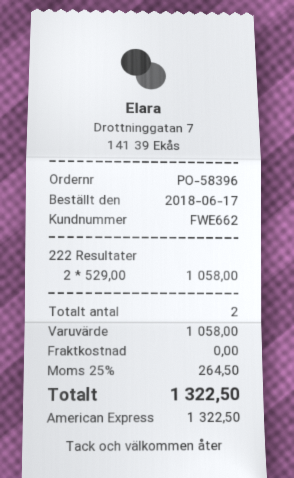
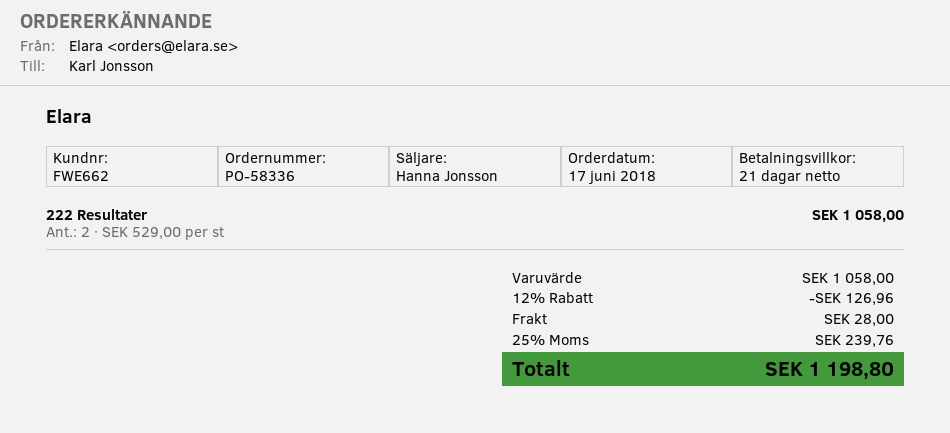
order number: PO-58396 -> PO-58336
discount: none -> 12% = 126.96
shipping: 0.00 -> 28.00
tax: 25% = 264.50 -> 25% = 239.76
total: 1322.50 -> 1198.80

